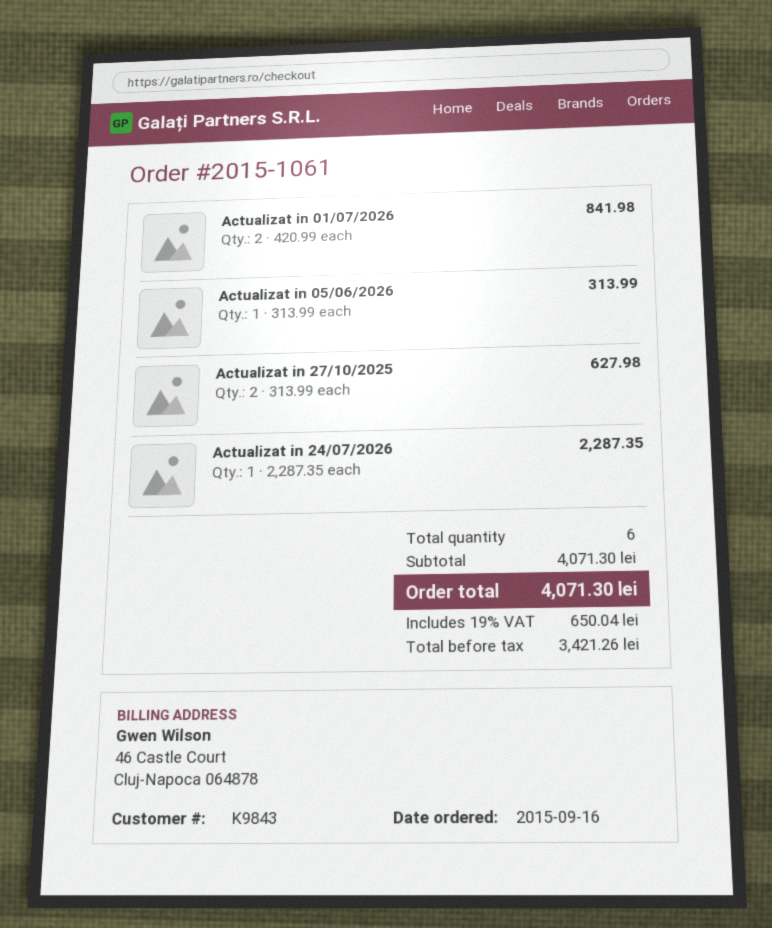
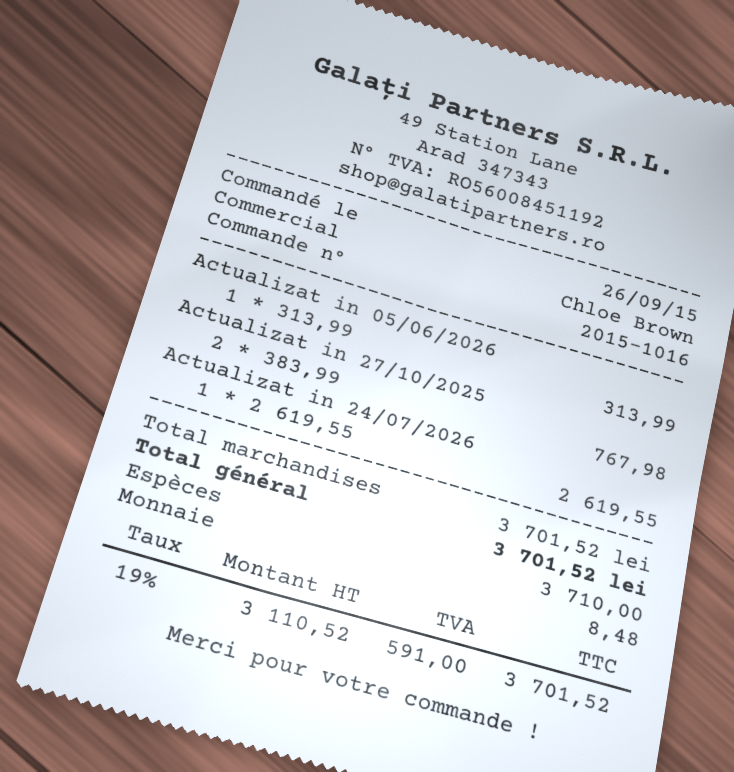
order number: 2015-1061 -> 2015-1016
order date: 2015-09-16 -> 2015-09-26
Actualizat in 01/07/2026: 2 x 420.99 = 841.98 -> none
Actualizat in 27/10/2025: 2 x 313.99 = 627.98 -> 2 x 383.99 = 767.98
Actualizat in 24/07/2026: 1 x 2287.35 = 2287.35 -> 1 x 2619.55 = 2619.55
subtotal: 4071.30 -> 3701.52
net: 3421.26 -> 3110.52
tax: 19% = 650.04 -> 19% = 591.00
total: 4071.30 -> 3701.52

